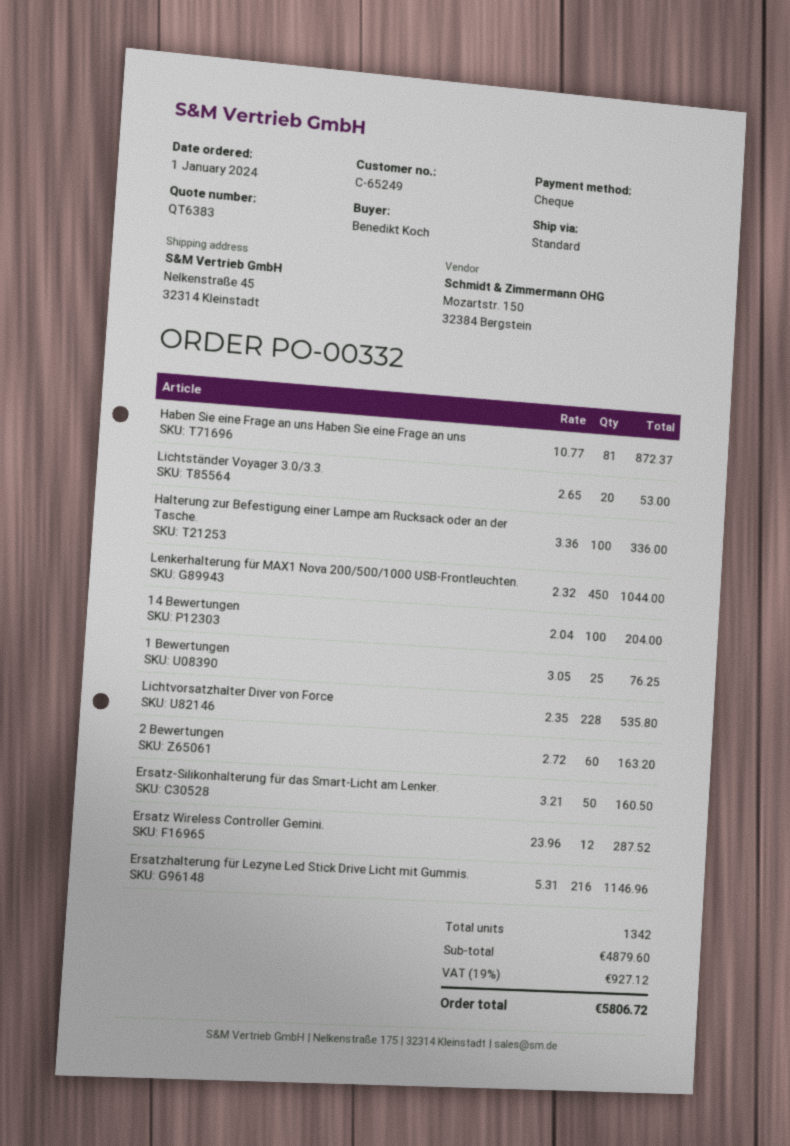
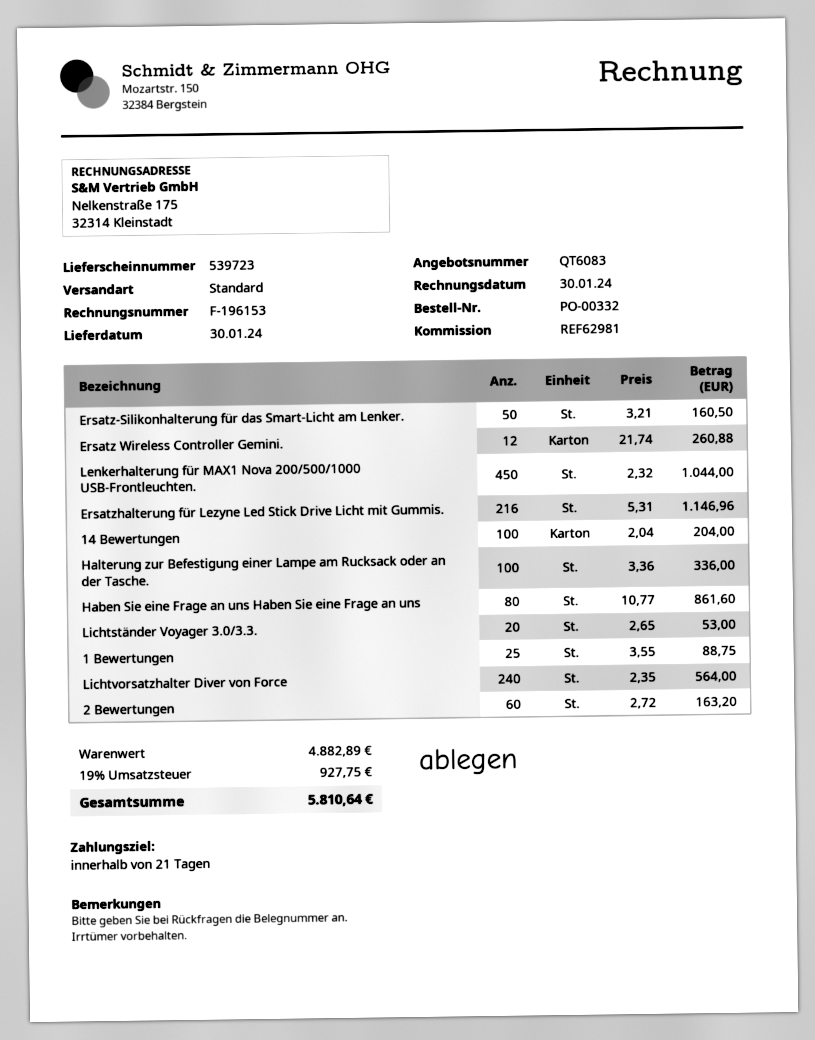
quote number: QT6383 -> QT6083
Haben Sie eine Frage an uns Haben Sie eine Frage an uns: 81 x 10.77 = 872.37 -> 80 x 10.77 = 861.60
1 Bewertungen: 25 x 3.05 = 76.25 -> 25 x 3.55 = 88.75
Lichtvorsatzhalter Diver von Force: 228 x 2.35 = 535.80 -> 240 x 2.35 = 564.00
Ersatz Wireless Controller Gemini.: 12 x 23.96 = 287.52 -> 12 x 21.74 = 260.88
subtotal: 4879.60 -> 4882.89
tax: 19% = 927.12 -> 19% = 927.75
total: 5806.72 -> 5810.64

